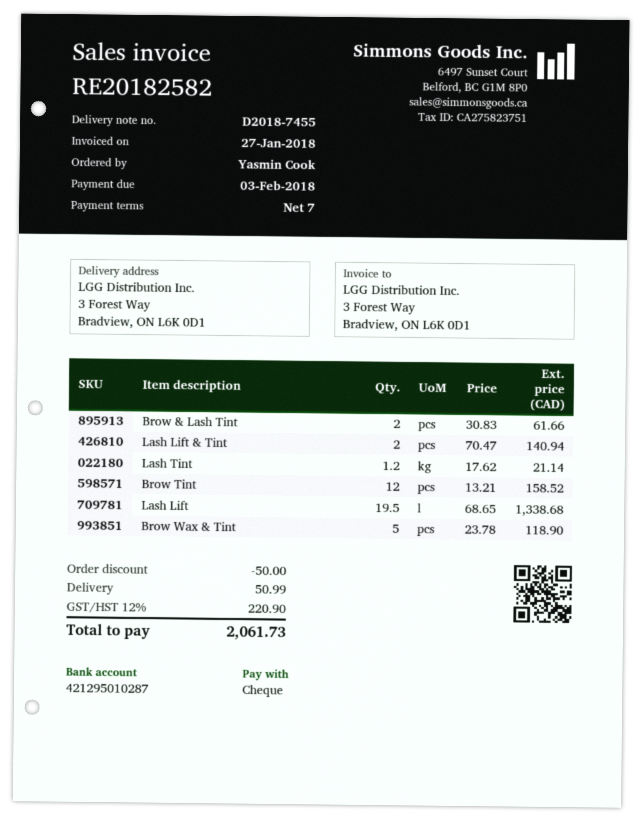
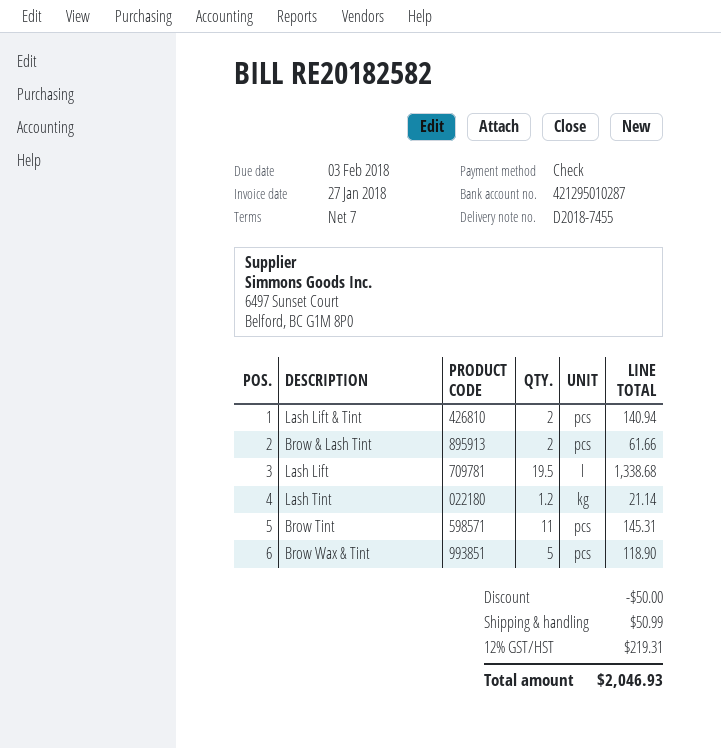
Brow Tint: 12 for 158.52 -> 11 for 145.31
tax: 12% = 220.90 -> 12% = 219.31
total: 2061.73 -> 2046.93

